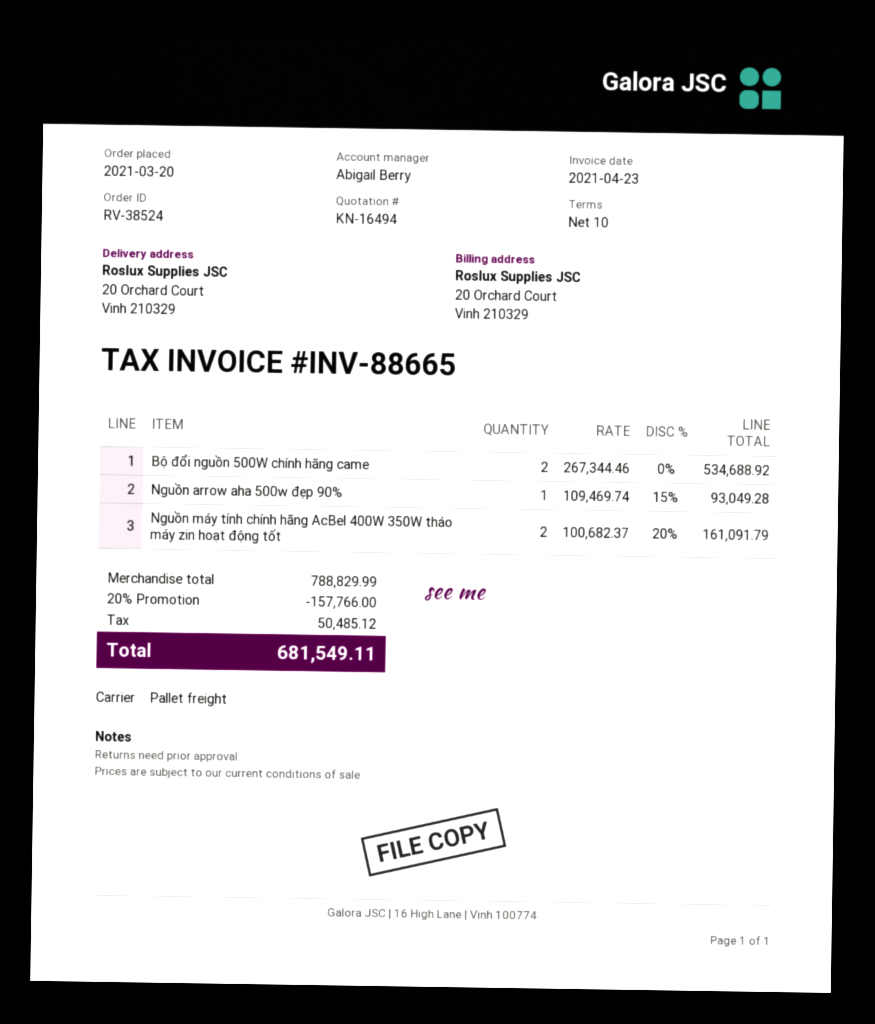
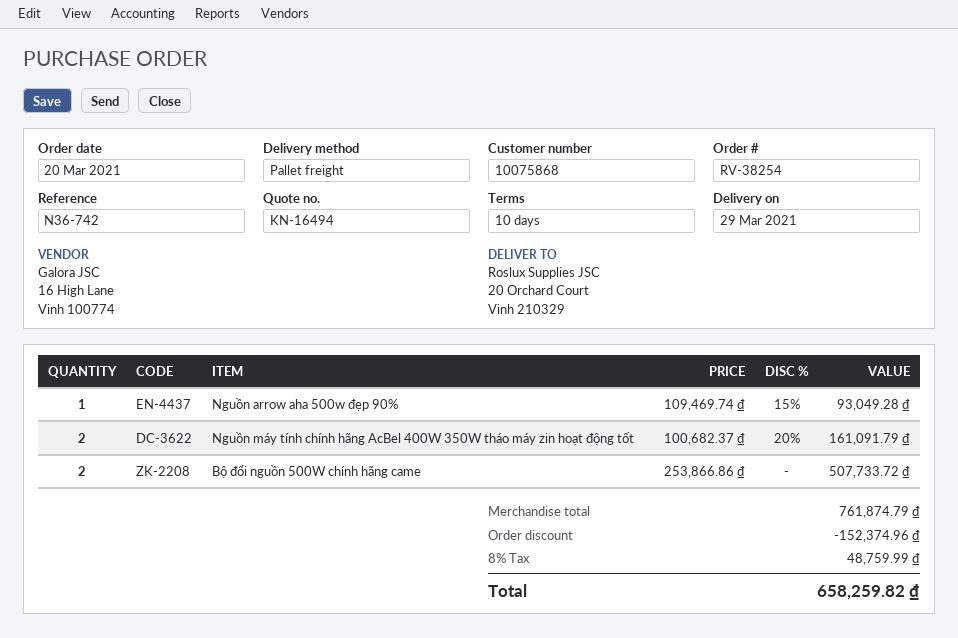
order number: RV-38524 -> RV-38254
Bộ đổi nguồn 500W chính hãng came: 2 x 267344.46 = 534688.92 -> 2 x 253866.86 = 507733.72
subtotal: 788829.99 -> 761874.79
discount: 157766.00 -> 152374.96
tax: 50485.12 -> 48759.99
total: 681549.11 -> 658259.82

